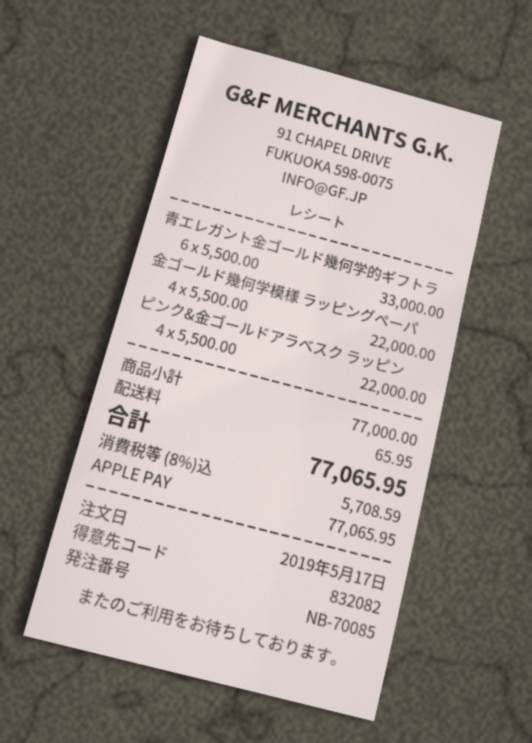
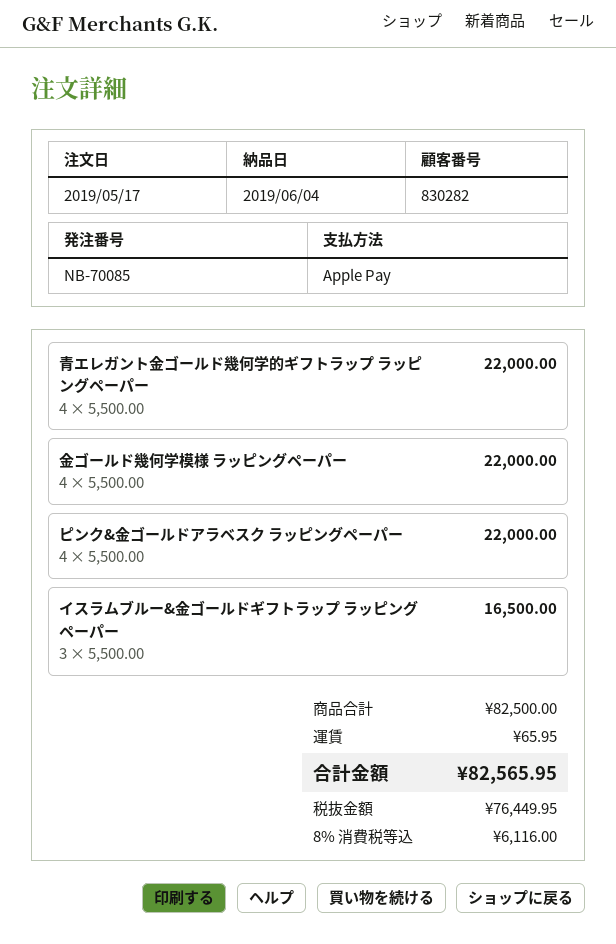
customer number: 832082 -> 830282
青エレガント金ゴールド幾何学的ギフトラ: 6 x 5500.00 = 33000.00 -> 4 x 5500.00 = 22000.00
イスラムブルー&金ゴールドギフトラップ ラッピングペーパー: none -> 3 x 5500.00 = 16500.00
subtotal: 77000.00 -> 82500.00
tax: 8% = 5708.59 -> 8% = 6116.00
total: 77065.95 -> 82565.95

